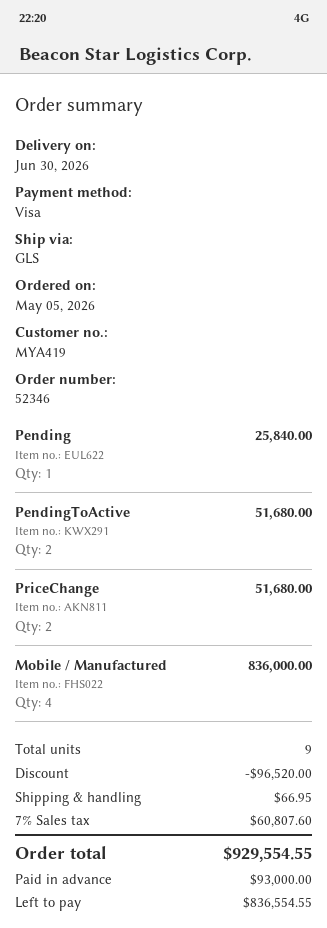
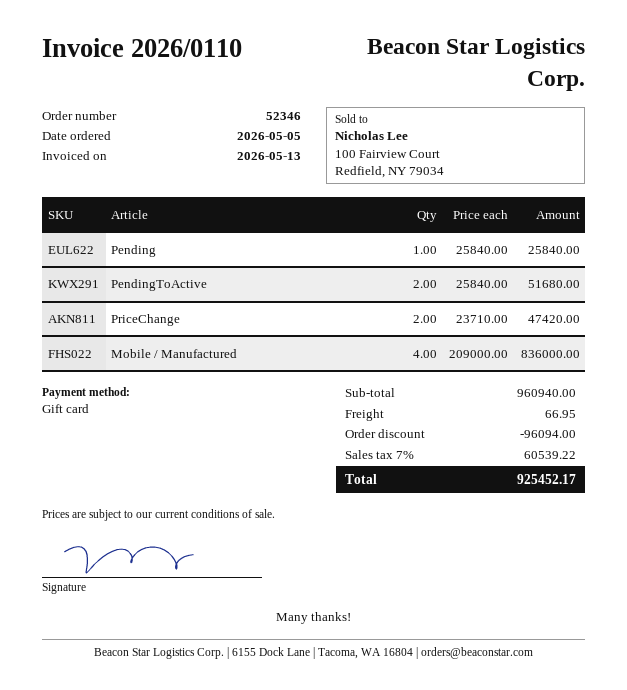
payment method: Visa -> gift card
PriceChange: 2 for 51680.00 -> 2 for 47420.00
discount: 96520.00 -> 96094.00
tax: 7% = 60807.60 -> 7% = 60539.22
total: 929554.55 -> 925452.17

